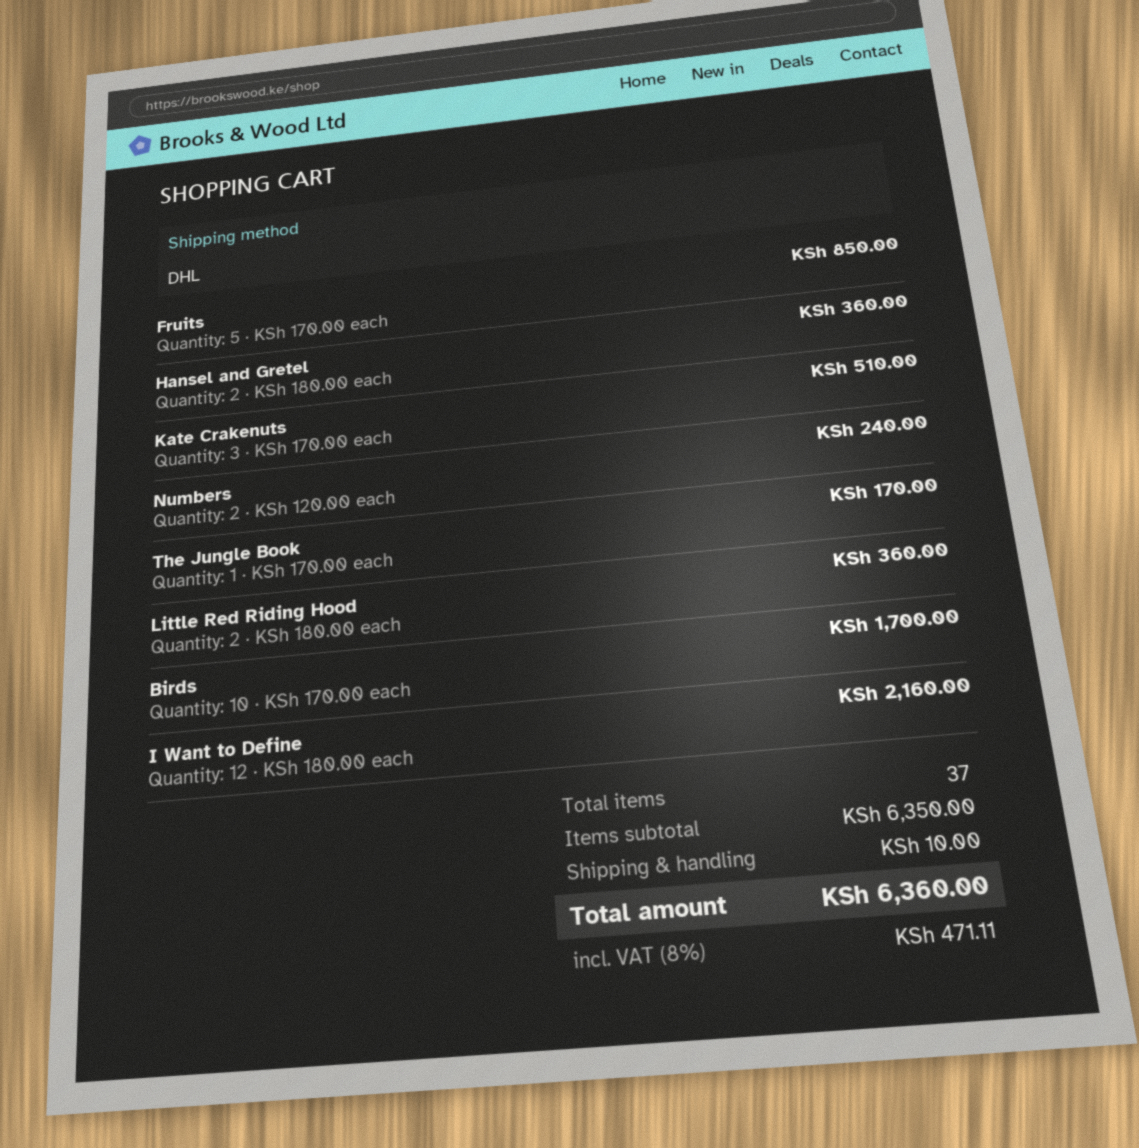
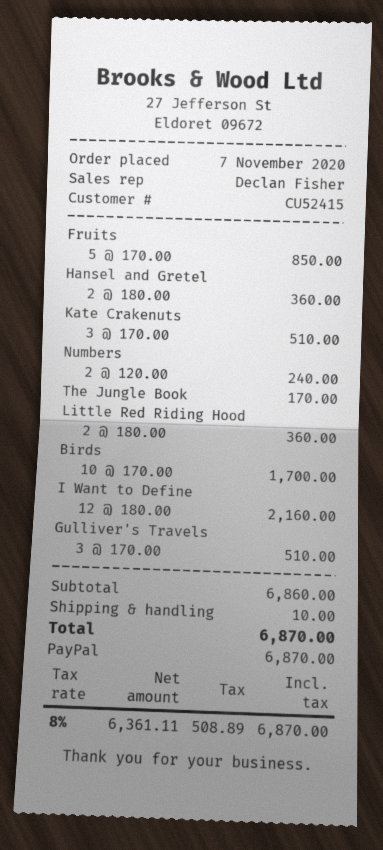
Gulliver's Travels: none -> 3 x 170.00 = 510.00
subtotal: 6350.00 -> 6860.00
tax: 8% = 471.11 -> 8% = 508.89
total: 6360.00 -> 6870.00

